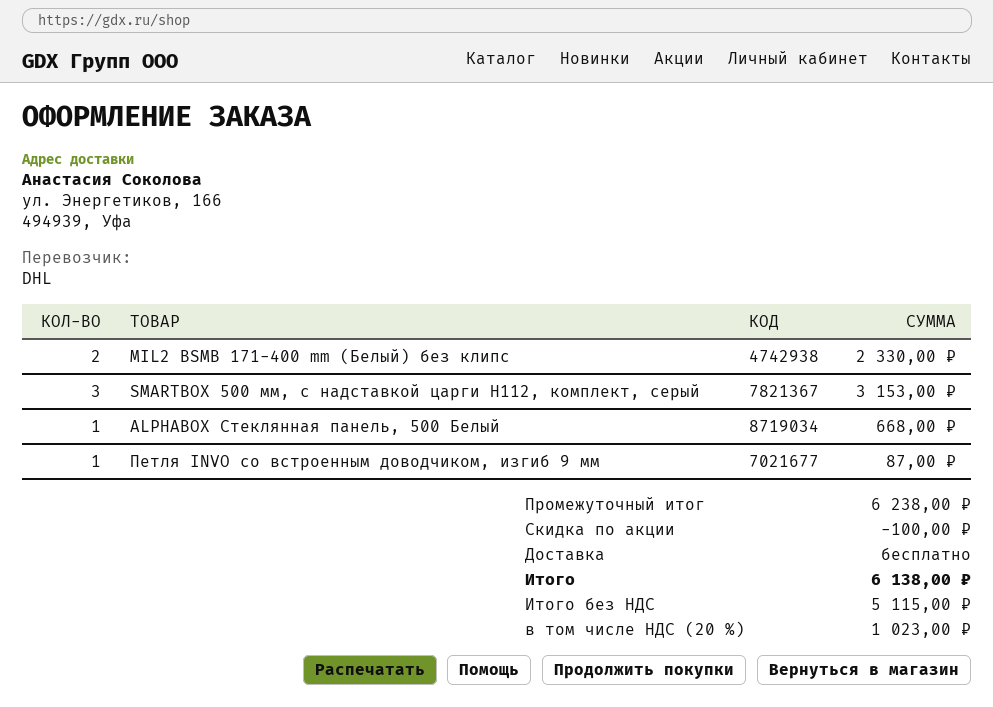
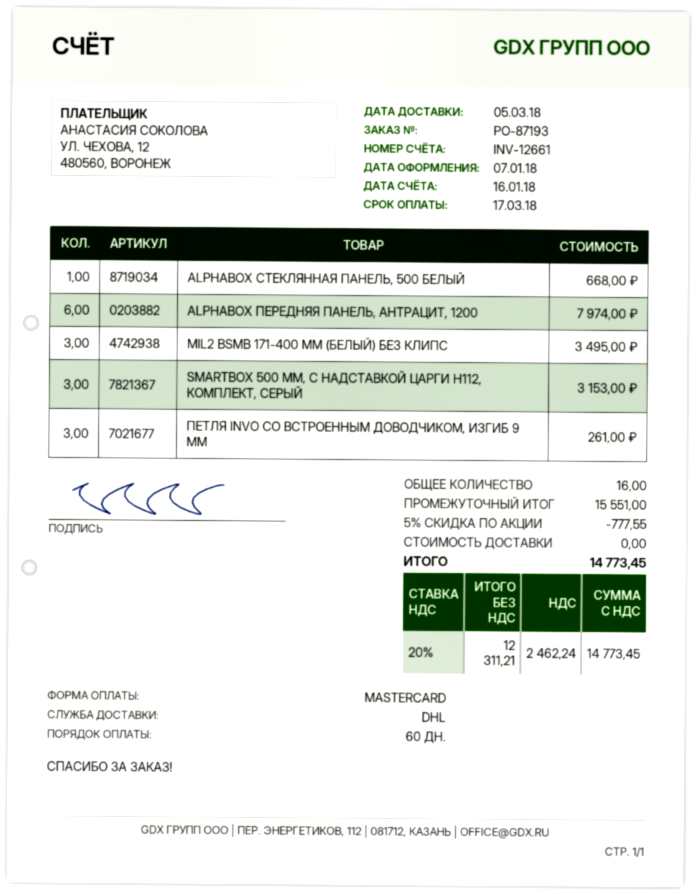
MIL2 BSMB 171-400 mm (Белый) без клипс: 2 for 2330.00 -> 3 for 3495.00
Петля INVO со встроенным доводчиком, изгиб 9 мм: 1 for 87.00 -> 3 for 261.00
ALPHABOX ПЕРЕДНЯЯ ПАНЕЛЬ, АНТРАЦИТ, 1200: none -> 6 for 7974.00
subtotal: 6238.00 -> 15551.00
discount: 100.00 -> 777.55
net: 5115.00 -> 12311.21
tax: 20% = 1023.00 -> 20% = 2462.24
total: 6138.00 -> 14773.45

